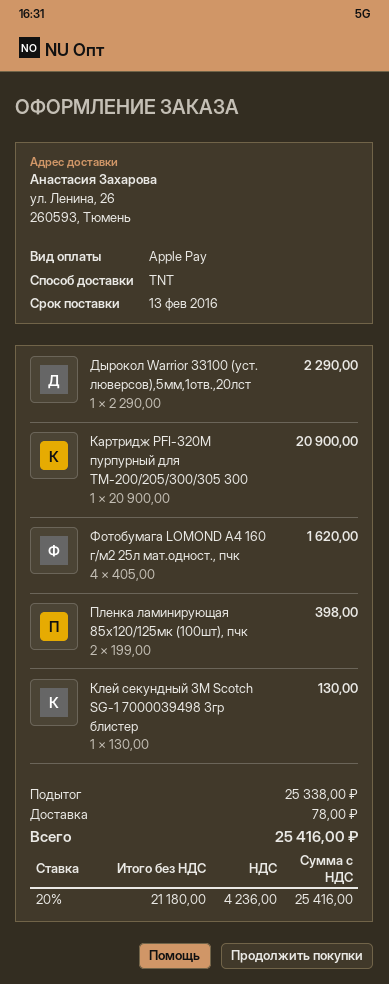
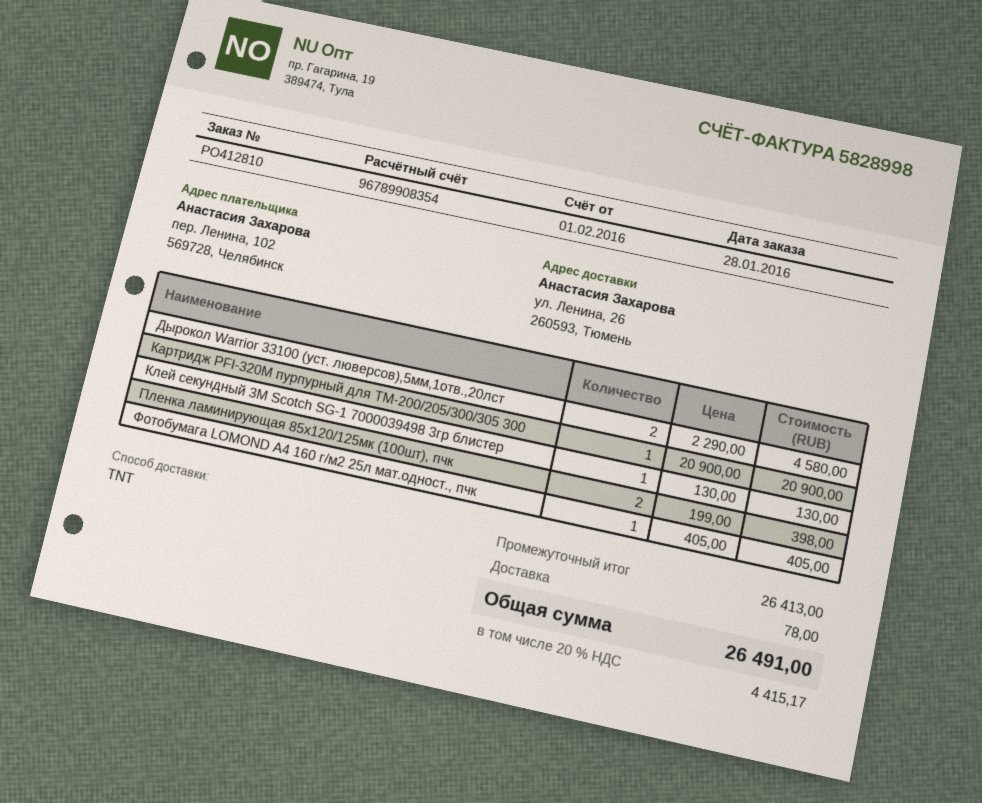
Дырокол Warrior 33100 (уст. люверсов),5мм,1отв.,20лст: 1 x 2290.00 = 2290.00 -> 2 x 2290.00 = 4580.00
Фотобумага LOMOND A4 160 г/м2 25л мат.одност., пчк: 4 x 405.00 = 1620.00 -> 1 x 405.00 = 405.00
subtotal: 25338.00 -> 26413.00
tax: 20% = 4236.00 -> 20% = 4415.17
total: 25416.00 -> 26491.00

